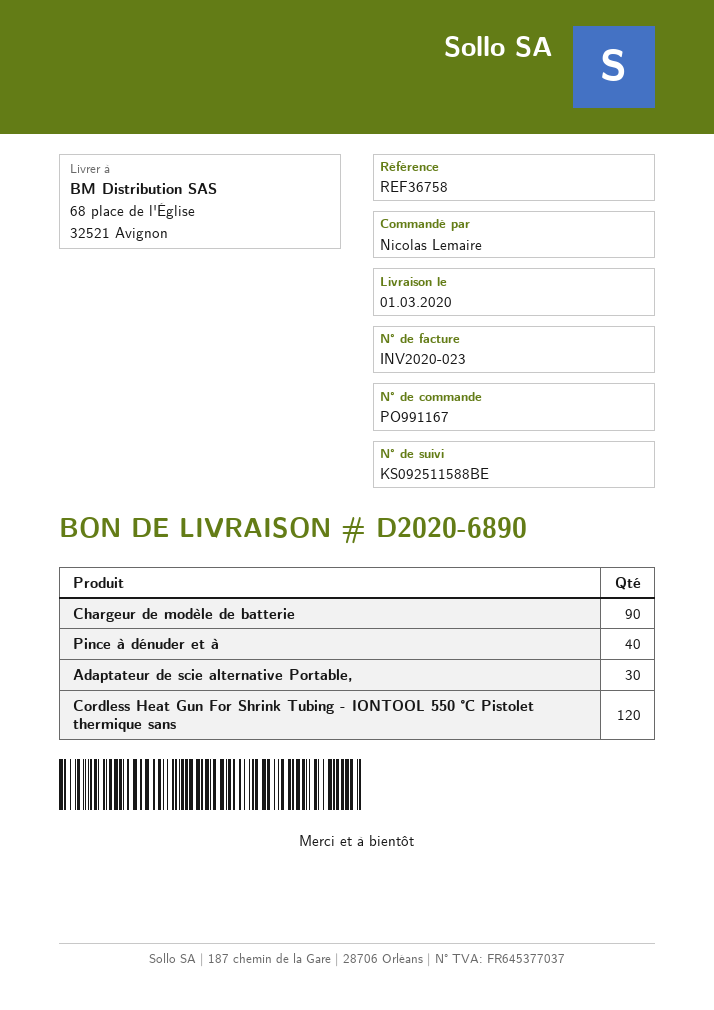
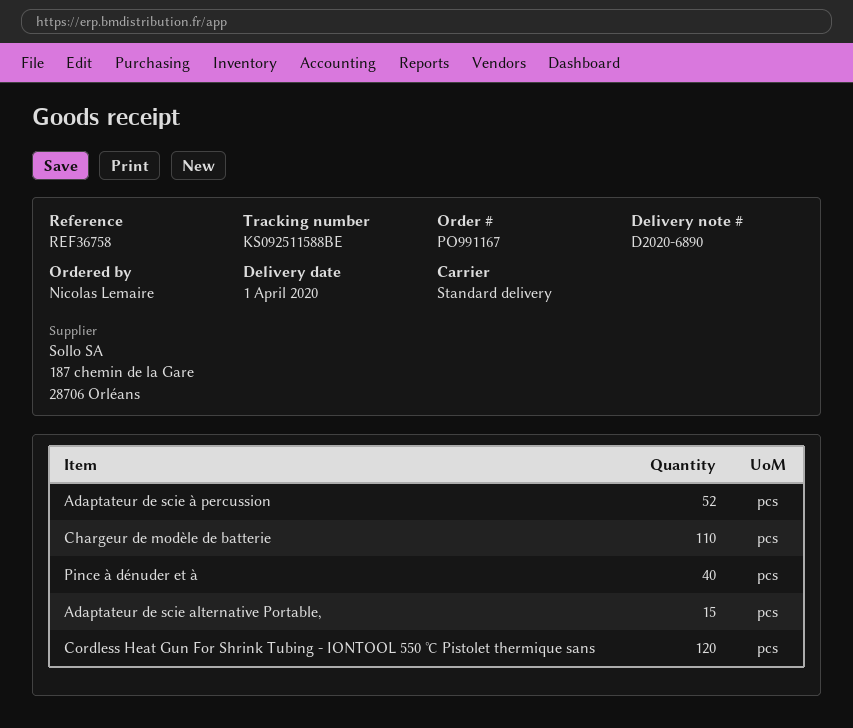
delivery date: 2020-03-01 -> 2020-04-01
Chargeur de modèle de batterie: 90 -> 110
Adaptateur de scie alternative Portable,: 30 -> 15
Adaptateur de scie à percussion: none -> 52

